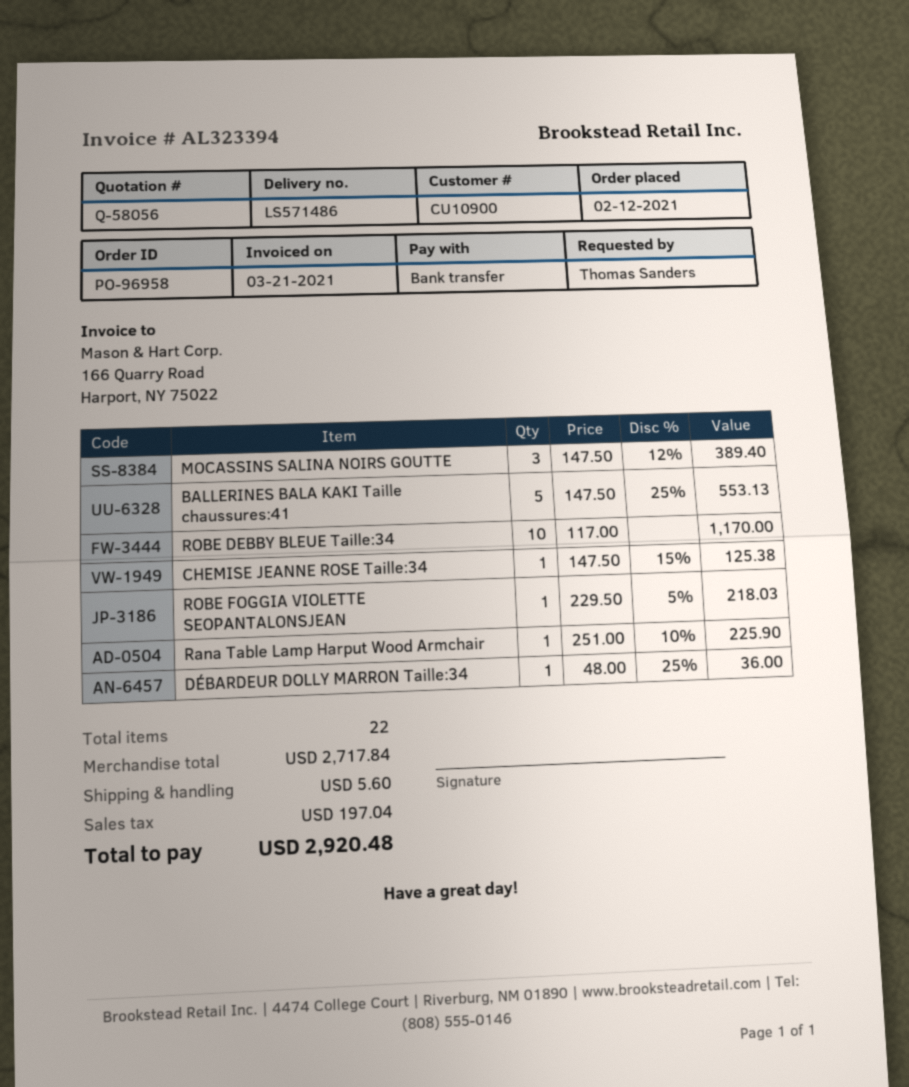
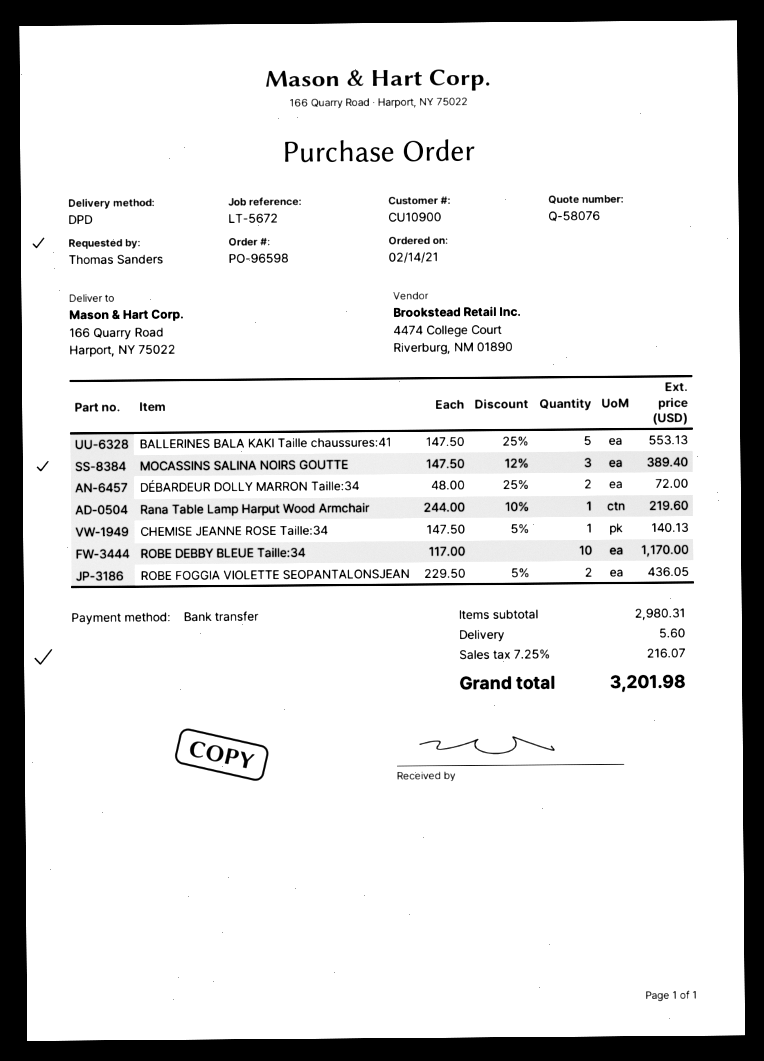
quote number: Q-58056 -> Q-58076
order number: PO-96958 -> PO-96598
order date: 2021-02-12 -> 2021-02-14
CHEMISE JEANNE ROSE Taille:34: 1 x 147.50 - 15% = 125.38 -> 1 x 147.50 - 5% = 140.13
ROBE FOGGIA VIOLETTE SEOPANTALONSJEAN: 1 x 229.50 - 5% = 218.03 -> 2 x 229.50 - 5% = 436.05
Rana Table Lamp Harput Wood Armchair: 1 x 251.00 - 10% = 225.90 -> 1 x 244.00 - 10% = 219.60
DÉBARDEUR DOLLY MARRON Taille:34: 1 x 48.00 - 25% = 36.00 -> 2 x 48.00 - 25% = 72.00
subtotal: 2717.84 -> 2980.31
tax: 197.04 -> 216.07
total: 2920.48 -> 3201.98

